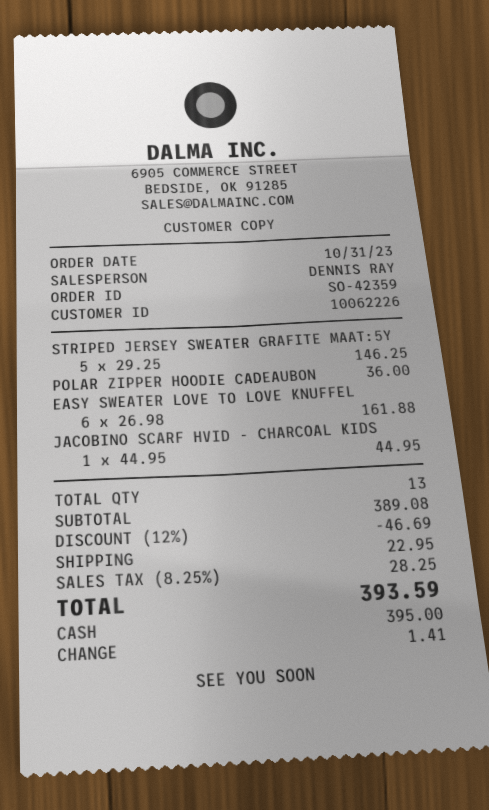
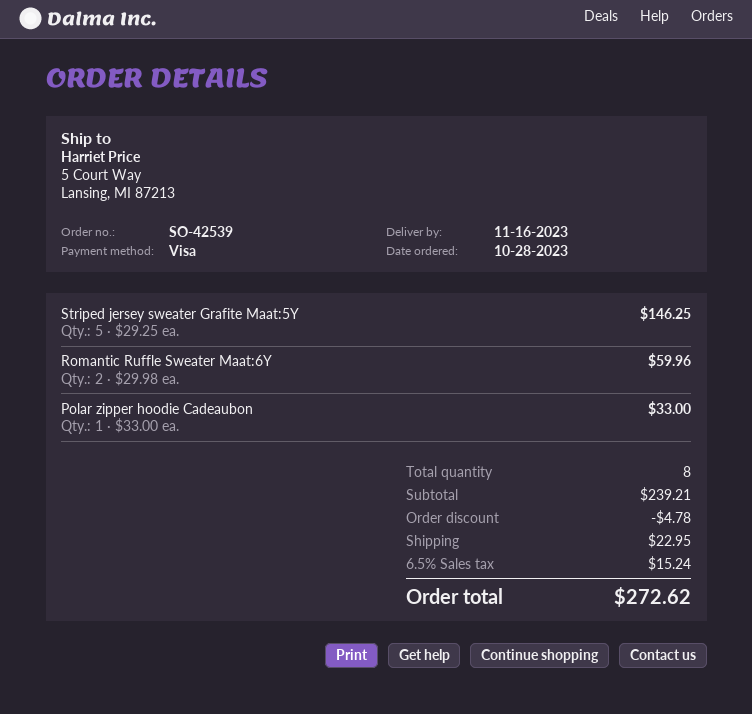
order number: SO-42359 -> SO-42539
order date: 2023-10-31 -> 2023-10-28
payment method: cash -> Visa
POLAR ZIPPER HOODIE CADEAUBON: 1 x 36.00 = 36.00 -> 1 x 33.00 = 33.00
EASY SWEATER LOVE TO LOVE KNUFFEL: 6 x 26.98 = 161.88 -> none
JACOBINO SCARF HVID - CHARCOAL KIDS: 1 x 44.95 = 44.95 -> none
Romantic Ruffle Sweater Maat:6Y: none -> 2 x 29.98 = 59.96
total quantity: 13 -> 8
subtotal: 389.08 -> 239.21
discount: 46.69 -> 4.78
tax: 8.25% = 28.25 -> 6.5% = 15.24
total: 393.59 -> 272.62

